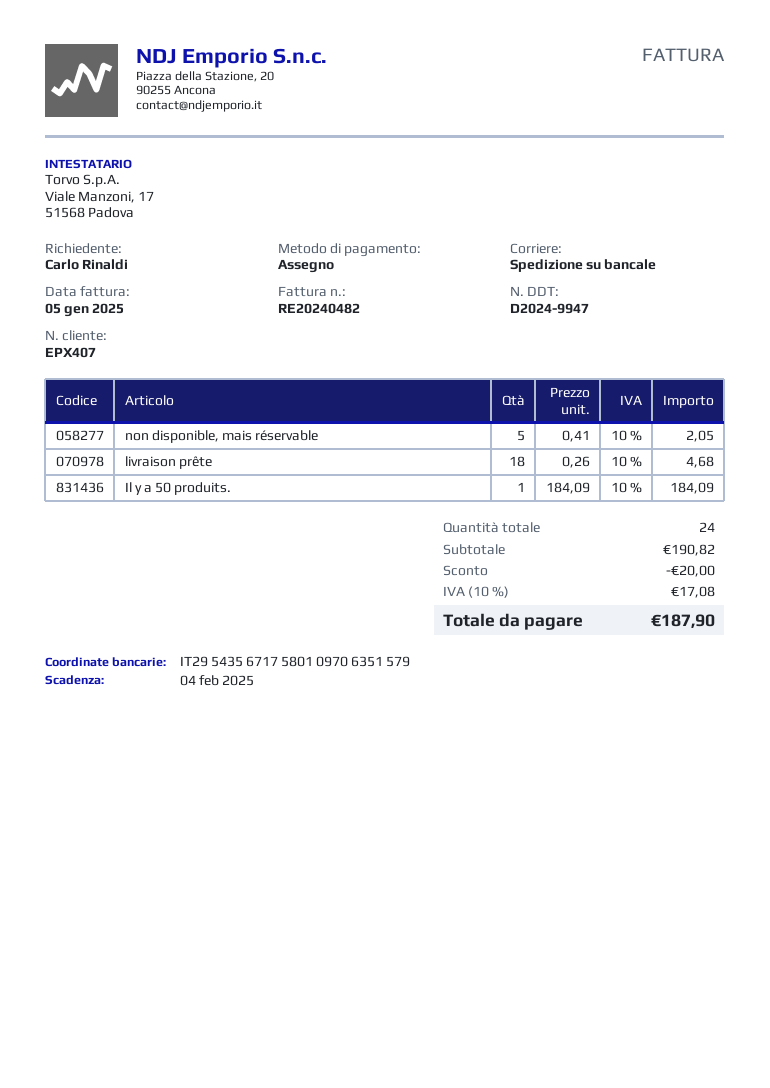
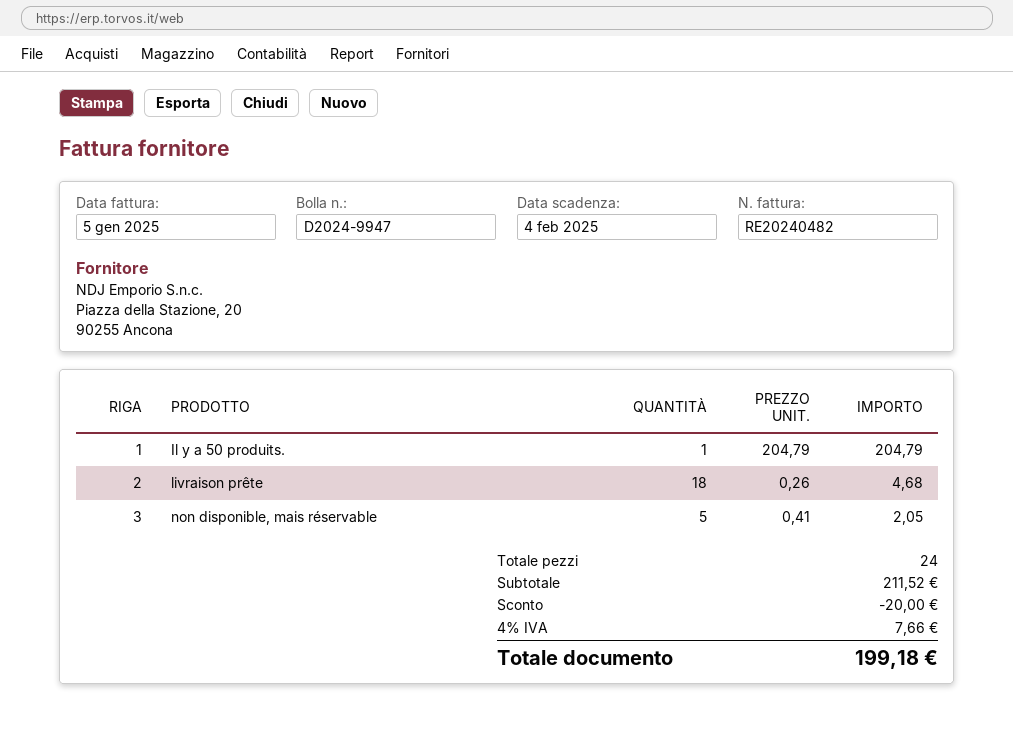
Il y a 50 produits.: 1 x 184.09 = 184.09 -> 1 x 204.79 = 204.79
subtotal: 190.82 -> 211.52
tax: 10% = 17.08 -> 4% = 7.66
total: 187.90 -> 199.18

